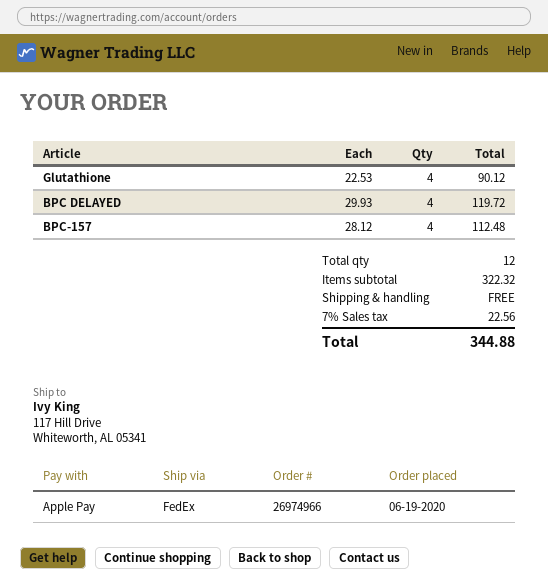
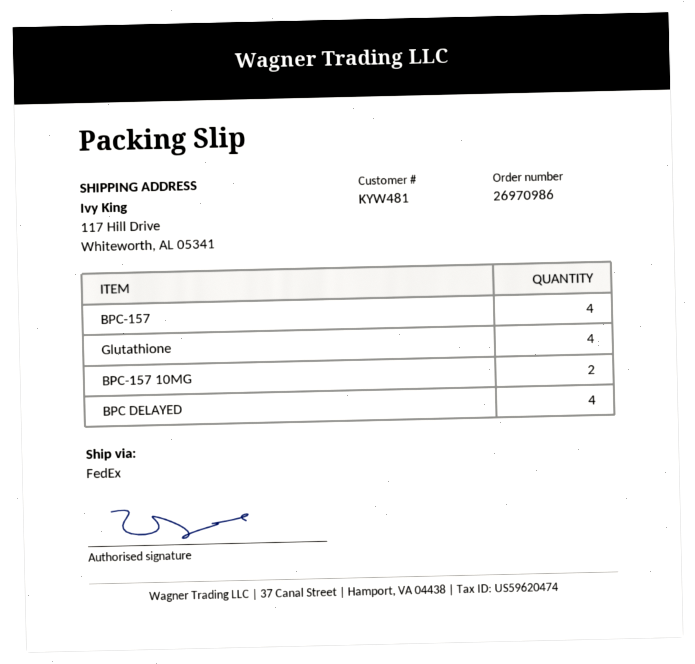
order number: 26974966 -> 26970986
BPC-157 10MG: none -> 2

